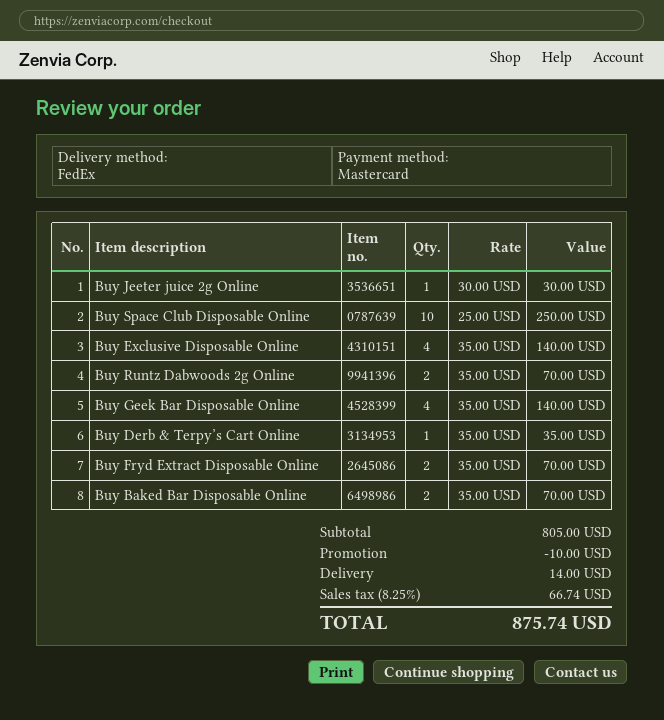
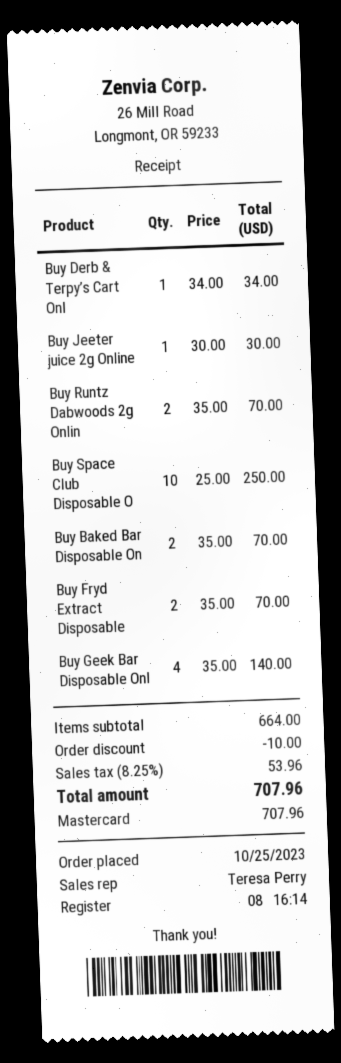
Buy Exclusive Disposable Online: 4 x 35.00 = 140.00 -> none
Buy Derb & Terpy’s Cart Online: 1 x 35.00 = 35.00 -> 1 x 34.00 = 34.00
subtotal: 805.00 -> 664.00
shipping: 14.00 -> none
tax: 8.25% = 66.74 -> 8.25% = 53.96
total: 875.74 -> 707.96

